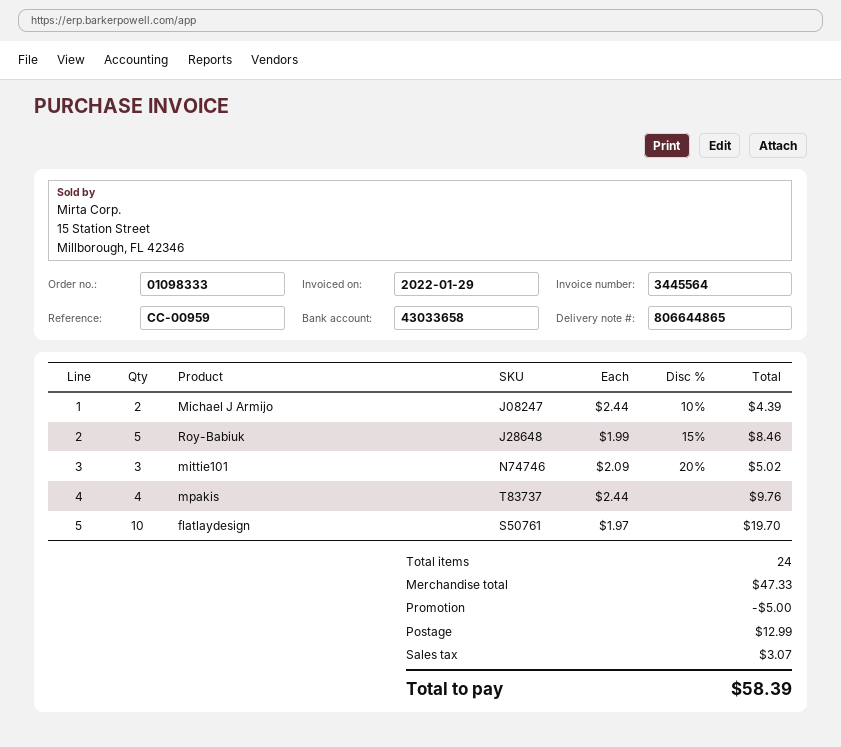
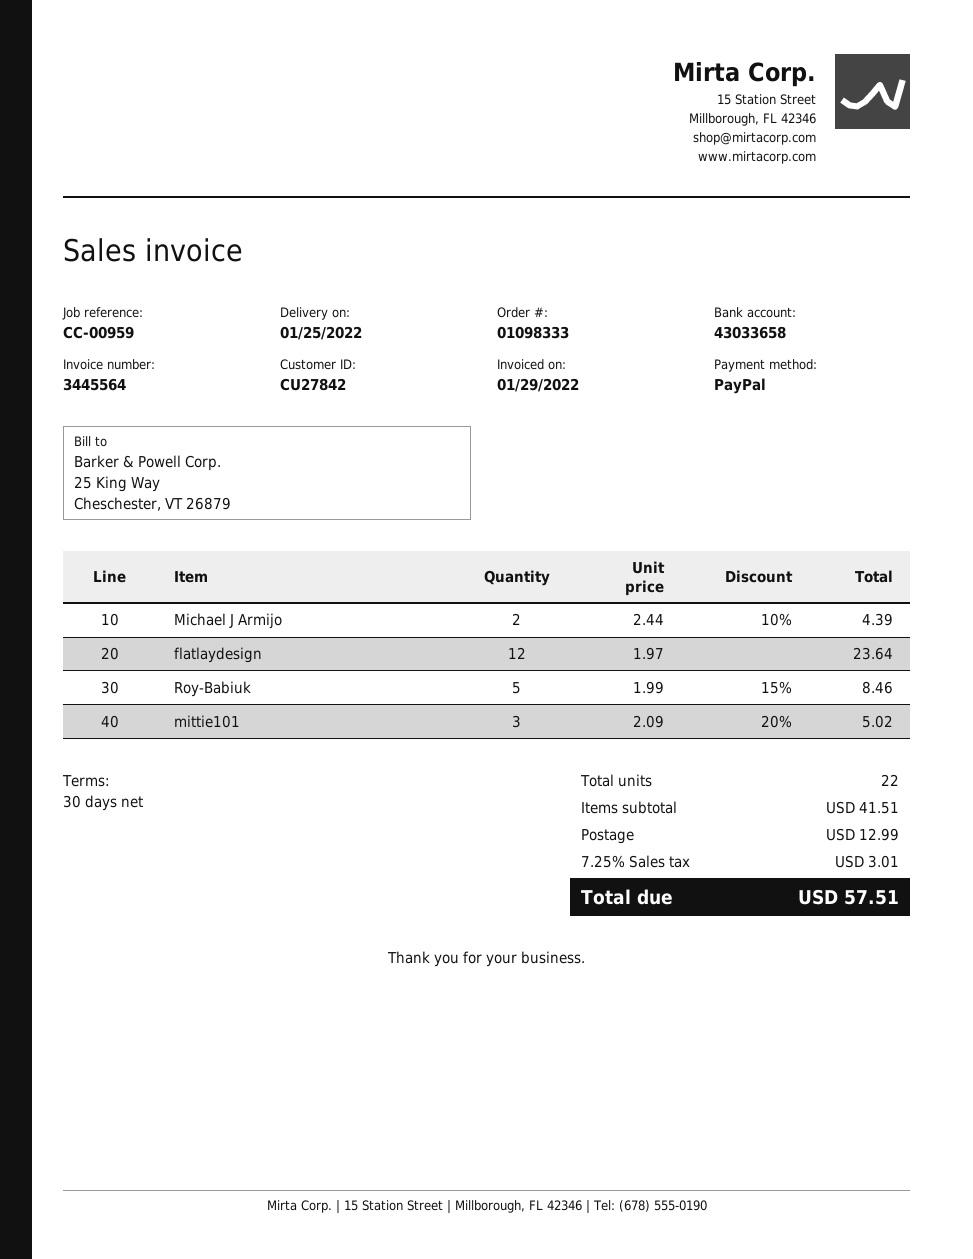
mpakis: 4 x 2.44 = 9.76 -> none
flatlaydesign: 10 x 1.97 = 19.70 -> 12 x 1.97 = 23.64
total quantity: 24 -> 22
subtotal: 47.33 -> 41.51
discount: 5.00 -> none
tax: 3.07 -> 3.01
total: 58.39 -> 57.51

